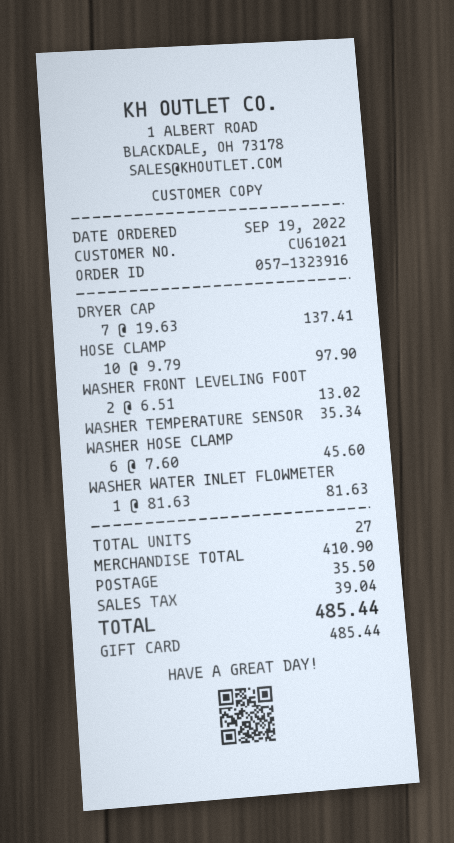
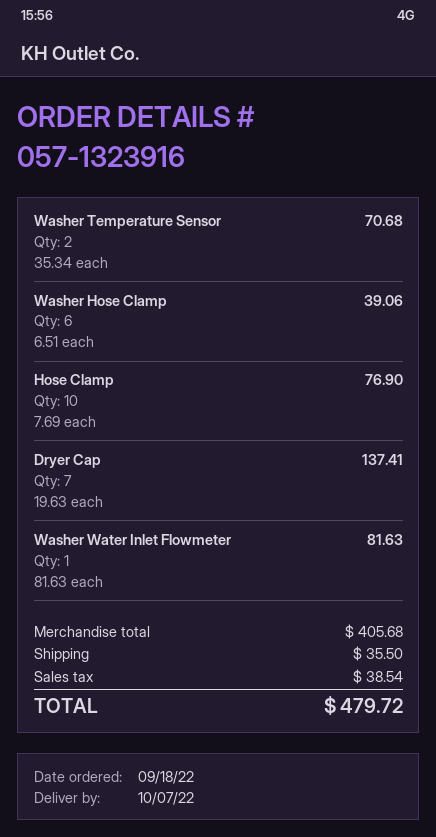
order date: 2022-09-19 -> 2022-09-18
HOSE CLAMP: 10 x 9.79 = 97.90 -> 10 x 7.69 = 76.90
WASHER FRONT LEVELING FOOT: 2 x 6.51 = 13.02 -> none
WASHER TEMPERATURE SENSOR: 1 x 35.34 = 35.34 -> 2 x 35.34 = 70.68
WASHER HOSE CLAMP: 6 x 7.60 = 45.60 -> 6 x 6.51 = 39.06
subtotal: 410.90 -> 405.68
tax: 39.04 -> 38.54
total: 485.44 -> 479.72

